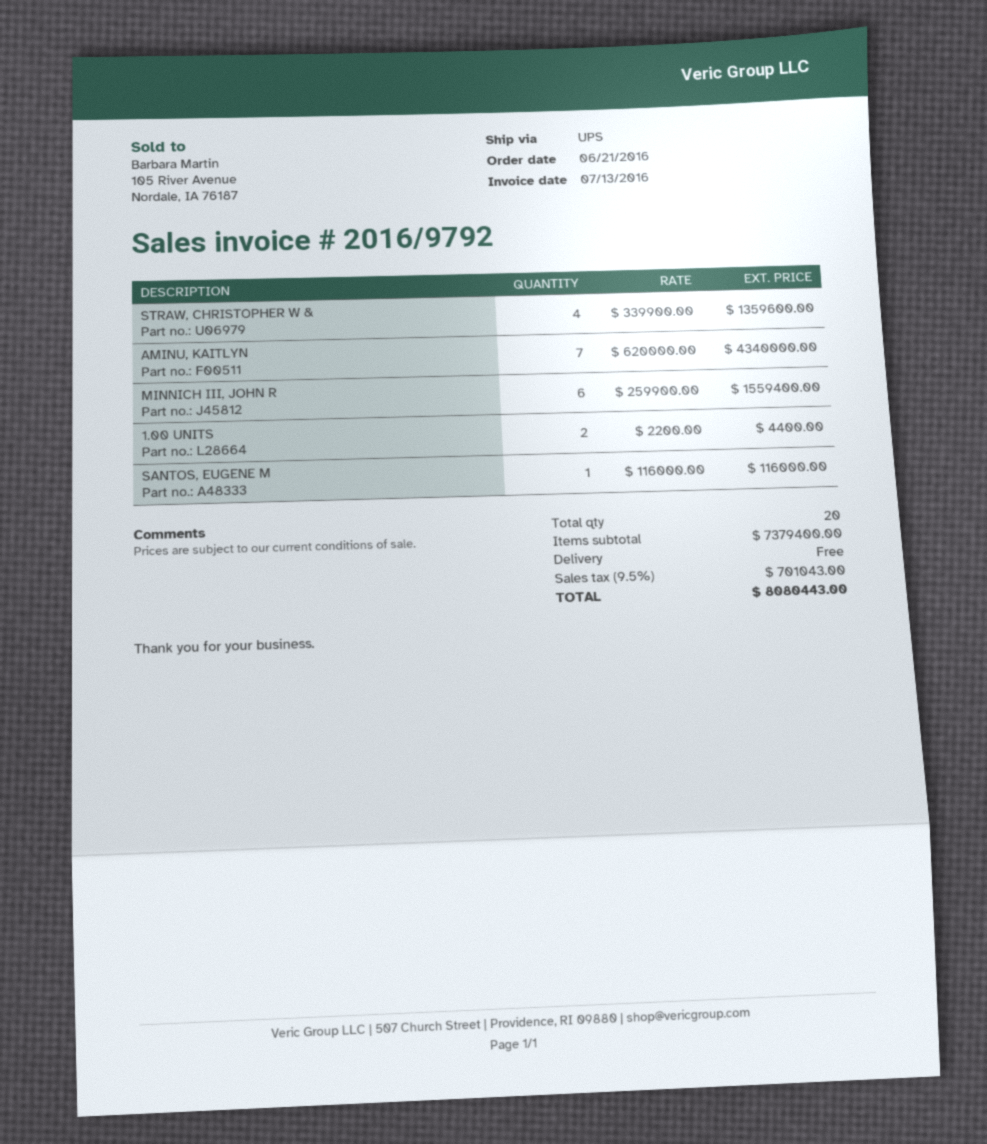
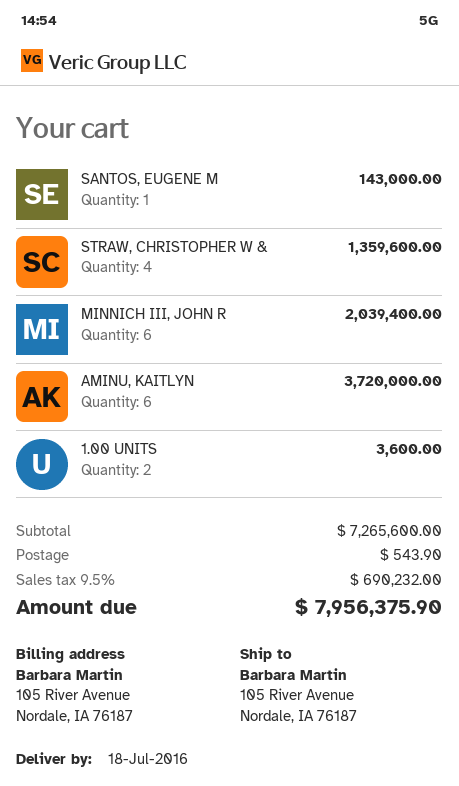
AMINU, KAITLYN: 7 for 4340000.00 -> 6 for 3720000.00
MINNICH III, JOHN R: 6 for 1559400.00 -> 6 for 2039400.00
1.00 UNITS: 2 for 4400.00 -> 2 for 3600.00
SANTOS, EUGENE M: 1 for 116000.00 -> 1 for 143000.00
subtotal: 7379400.00 -> 7265600.00
shipping: 0.00 -> 543.90
tax: 9.5% = 701043.00 -> 9.5% = 690232.00
total: 8080443.00 -> 7956375.90

